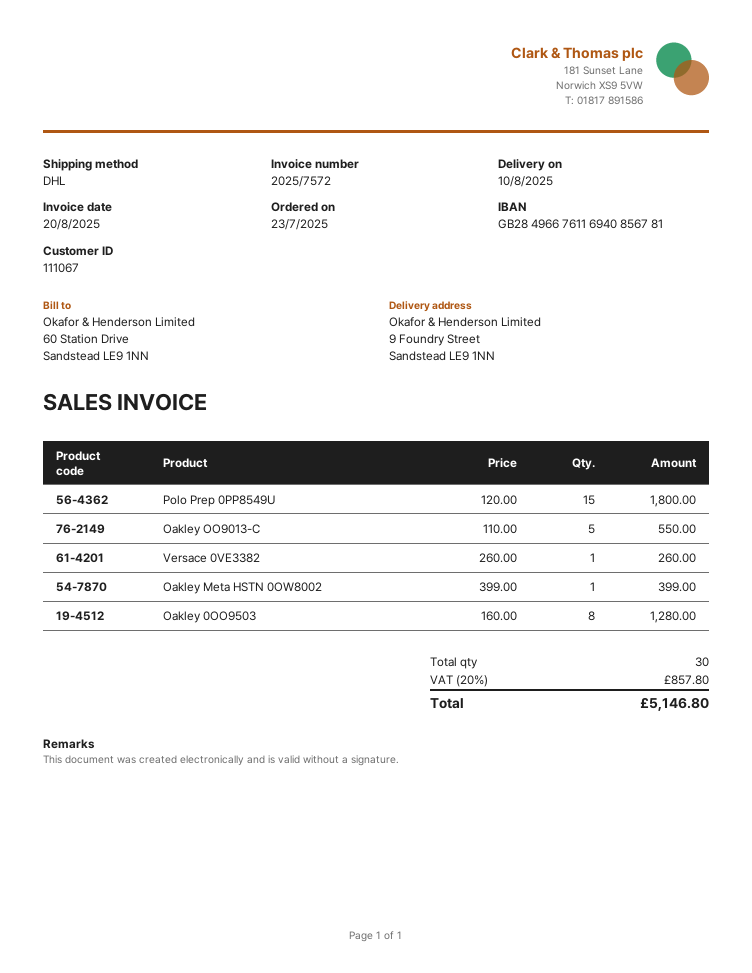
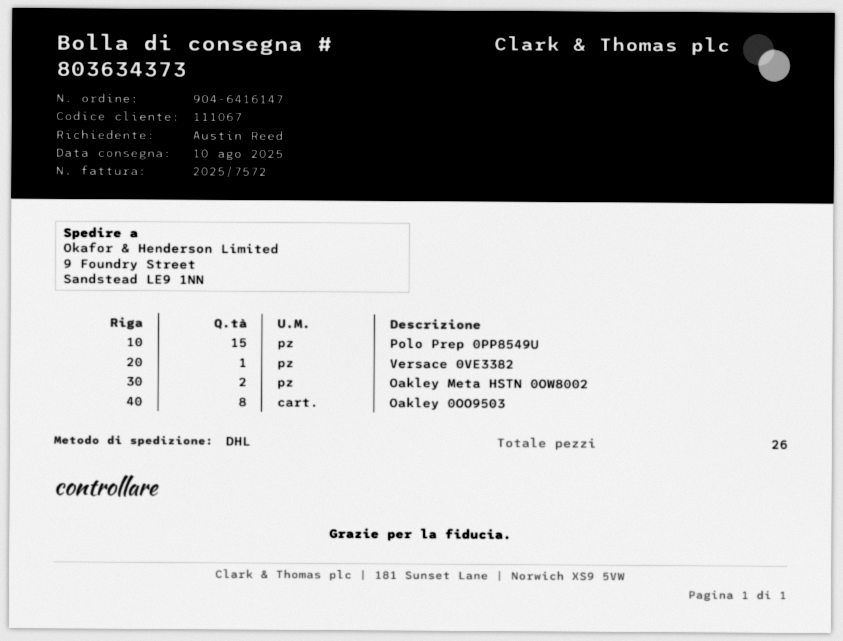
Oakley OO9013-C: 5 -> none
Oakley Meta HSTN 0OW8002: 1 -> 2
total quantity: 30 -> 26

